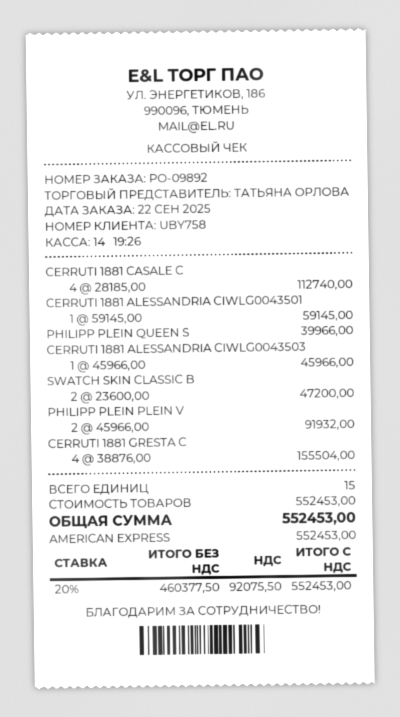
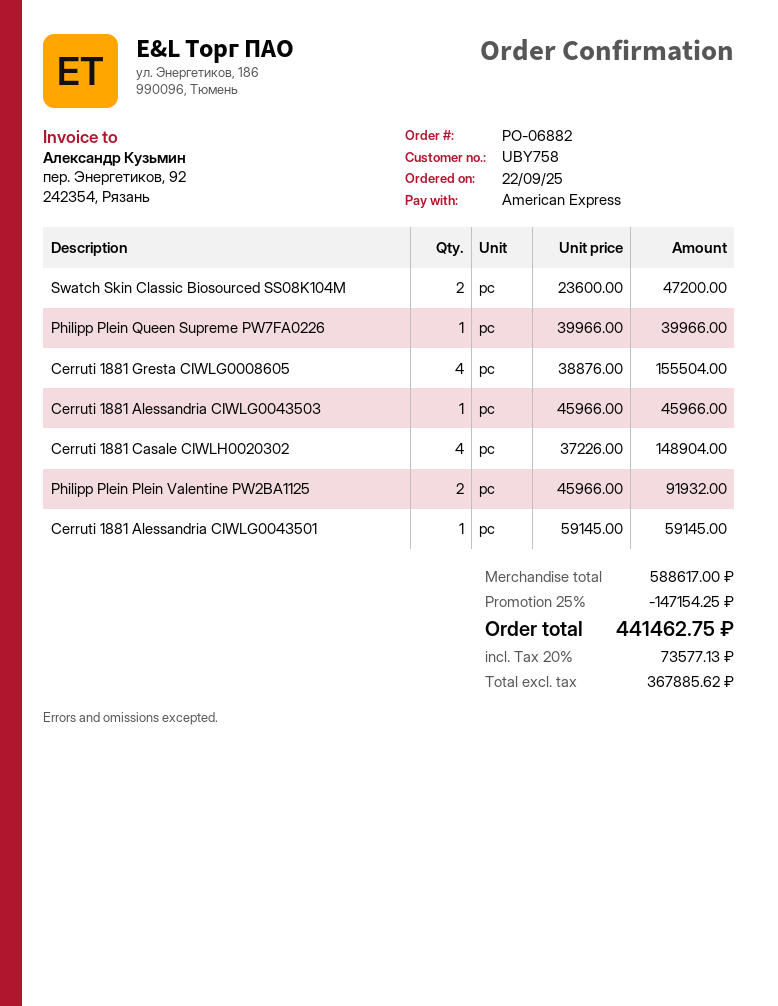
order number: PO-09892 -> PO-06882
CERRUTI 1881 CASALE C: 4 x 28185.00 = 112740.00 -> 4 x 37226.00 = 148904.00
subtotal: 552453.00 -> 588617.00
discount: none -> 25% = 147154.25
net: 460377.50 -> 367885.62
tax: 20% = 92075.50 -> 20% = 73577.13
total: 552453.00 -> 441462.75

